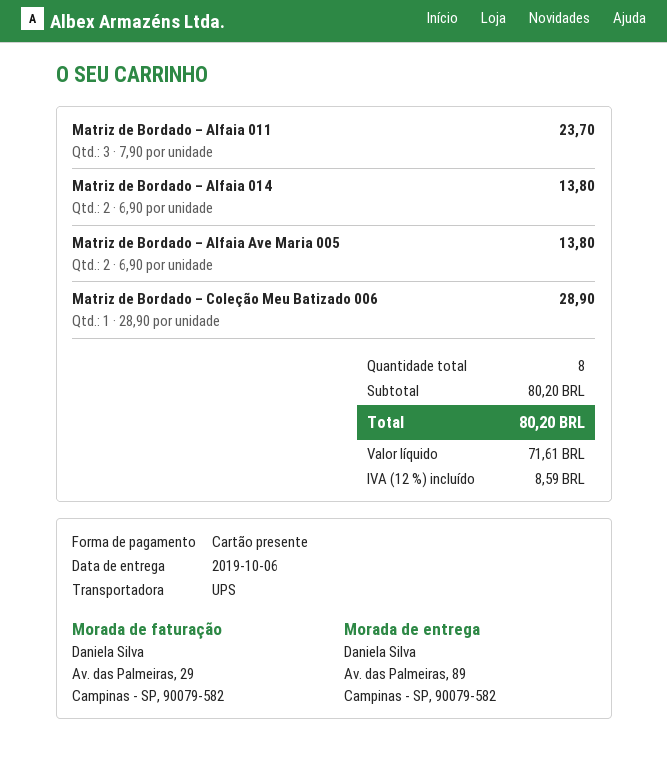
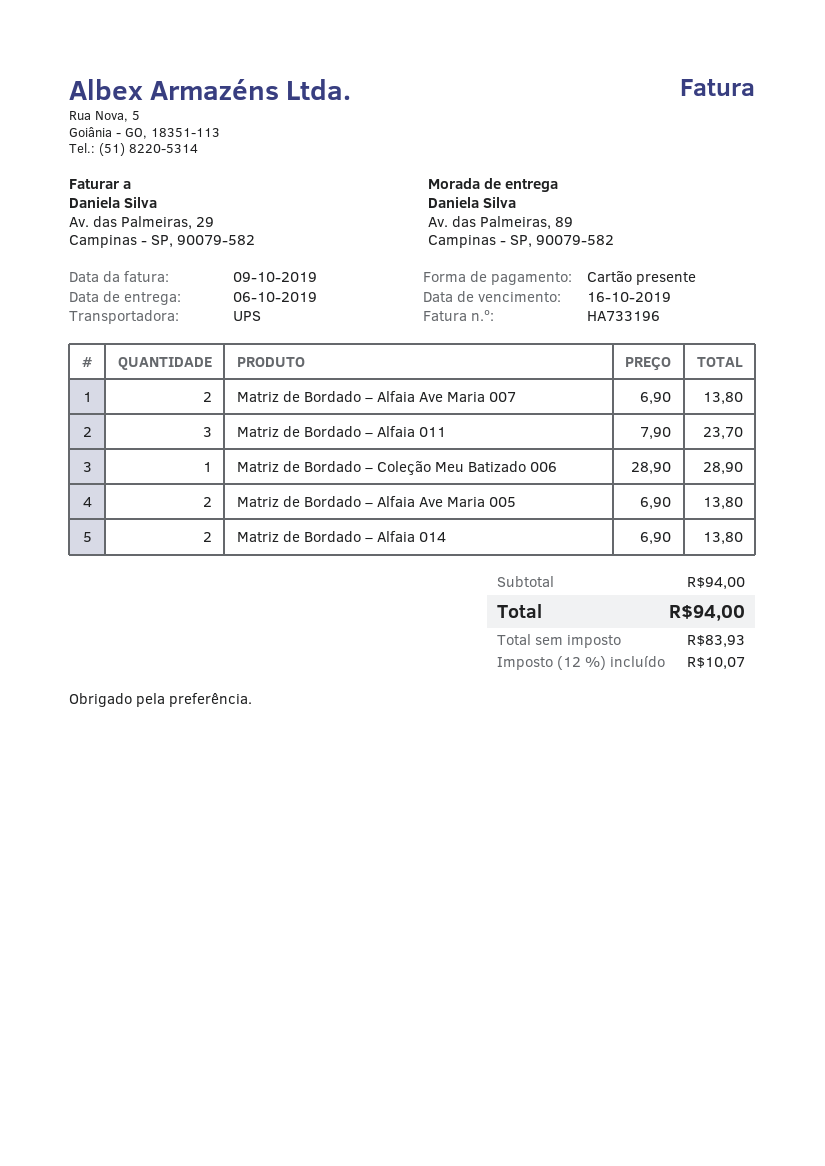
Matriz de Bordado – Alfaia Ave Maria 007: none -> 2 x 6.90 = 13.80
subtotal: 80.20 -> 94.00
net: 71.61 -> 83.93
tax: 12% = 8.59 -> 12% = 10.07
total: 80.20 -> 94.00

